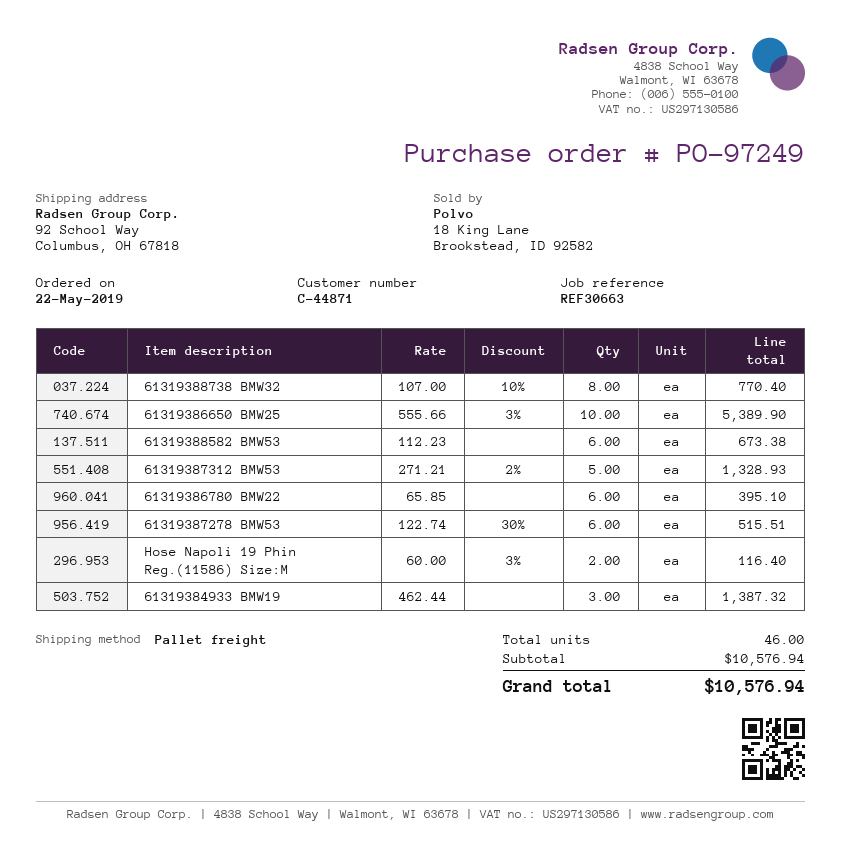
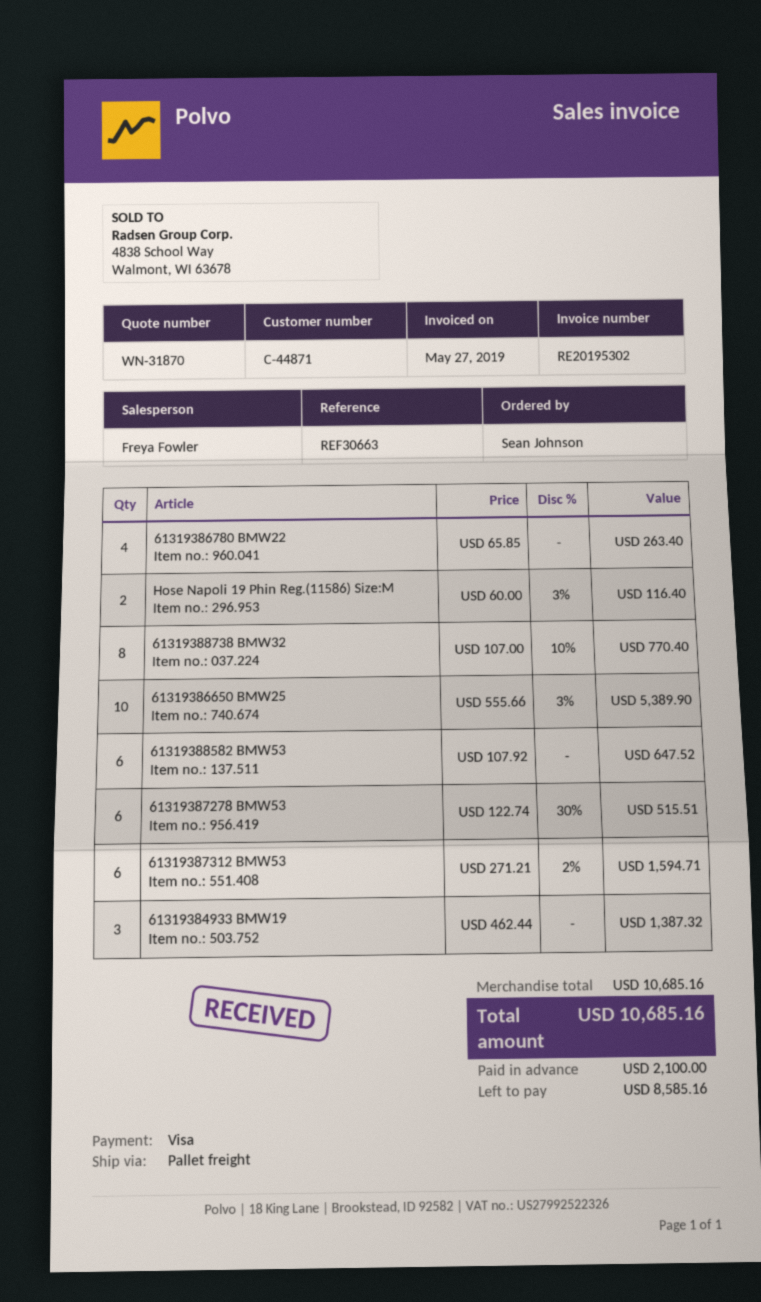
61319388582 BMW53: 6 x 112.23 = 673.38 -> 6 x 107.92 = 647.52
61319387312 BMW53: 5 x 271.21 - 2% = 1328.93 -> 6 x 271.21 - 2% = 1594.71
61319386780 BMW22: 6 x 65.85 = 395.10 -> 4 x 65.85 = 263.40
subtotal: 10576.94 -> 10685.16
total: 10576.94 -> 10685.16

